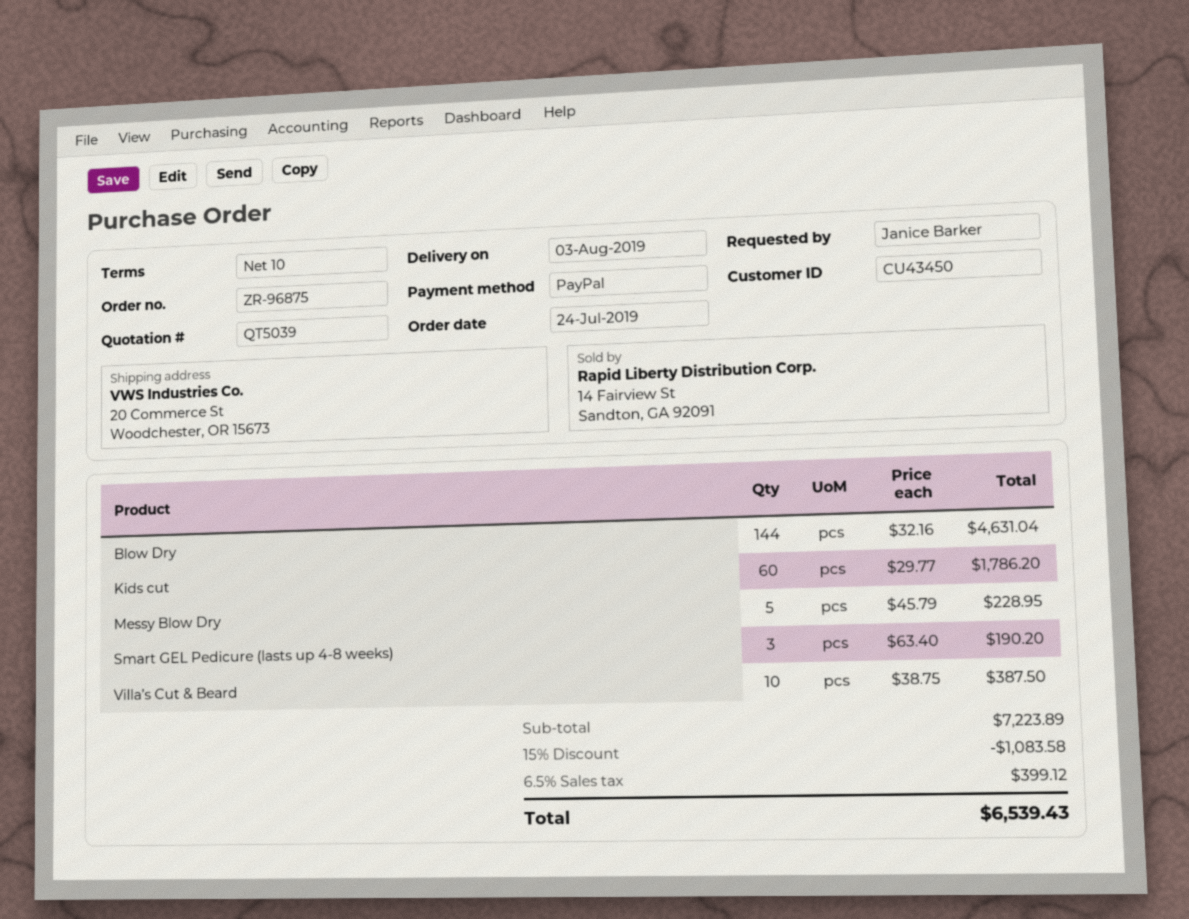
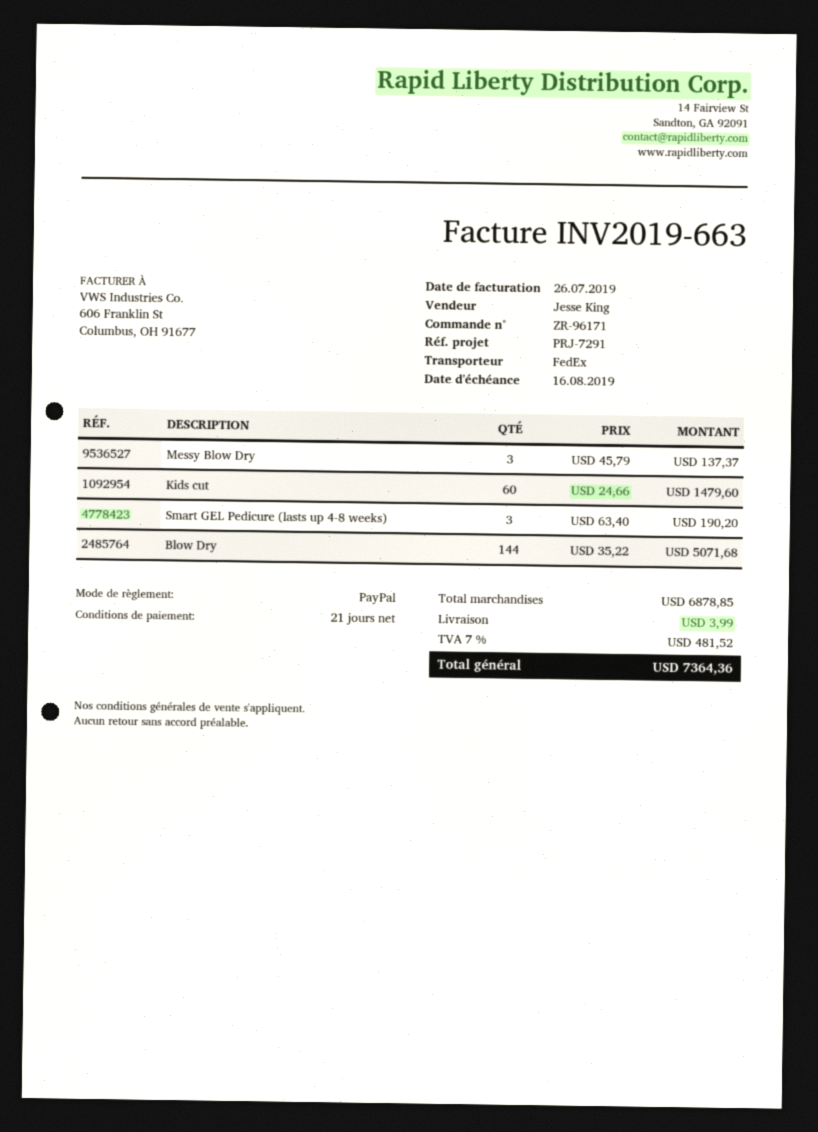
order number: ZR-96875 -> ZR-96171
payment terms: 10 days -> 21 days
Blow Dry: 144 x 32.16 = 4631.04 -> 144 x 35.22 = 5071.68
Kids cut: 60 x 29.77 = 1786.20 -> 60 x 24.66 = 1479.60
Messy Blow Dry: 5 x 45.79 = 228.95 -> 3 x 45.79 = 137.37
Villa’s Cut & Beard: 10 x 38.75 = 387.50 -> none
subtotal: 7223.89 -> 6878.85
discount: 15% = 1083.58 -> none
shipping: none -> 3.99
tax: 6.5% = 399.12 -> 7% = 481.52
total: 6539.43 -> 7364.36

